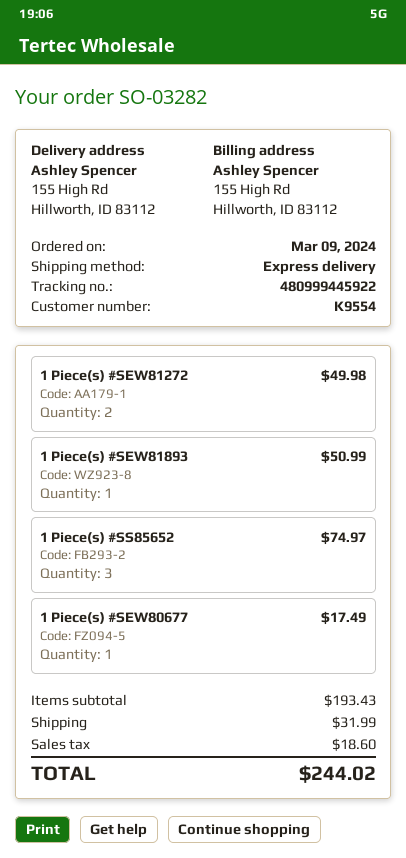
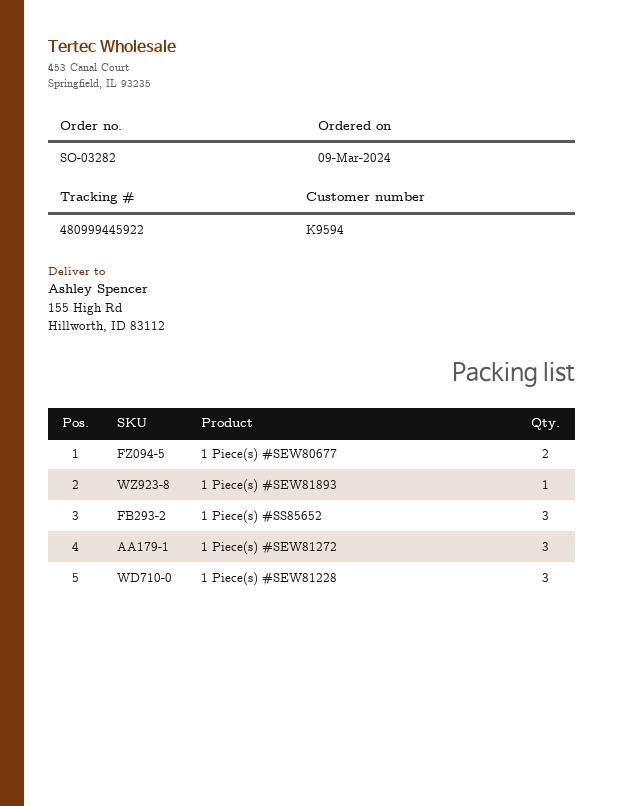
customer number: K9554 -> K9594
1 Piece(s) #SEW81272: 2 -> 3
1 Piece(s) #SEW80677: 1 -> 2
1 Piece(s) #SEW81228: none -> 3

